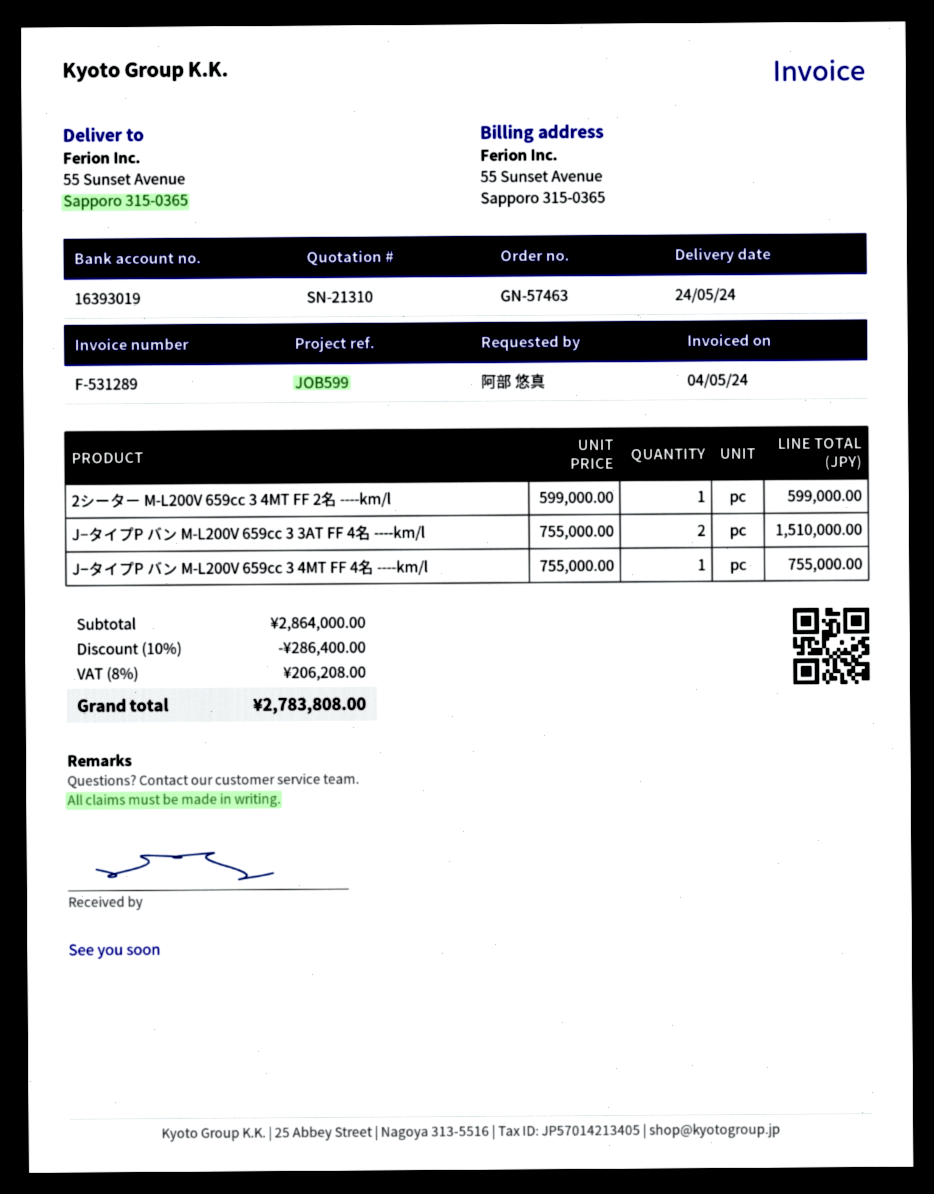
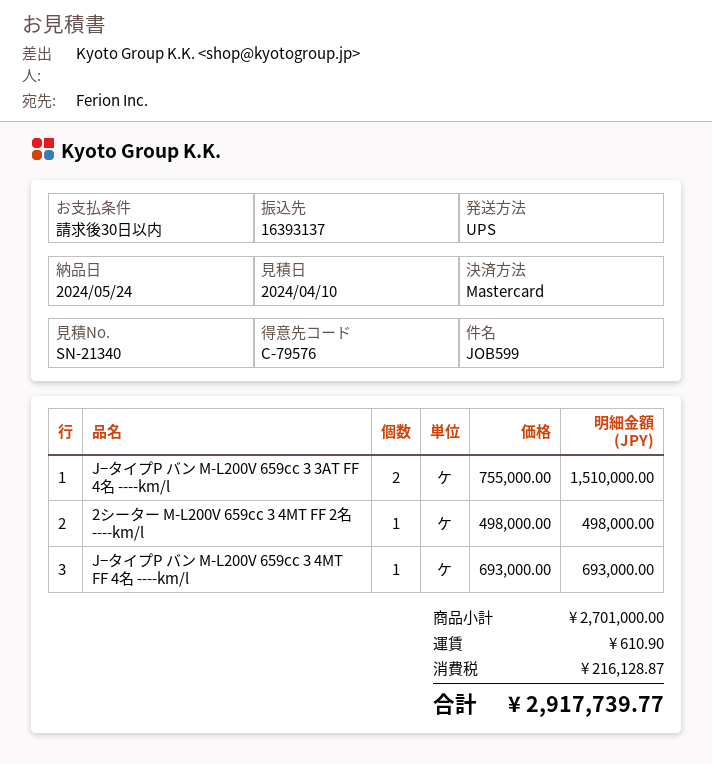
quote number: SN-21310 -> SN-21340
bank account: 16393019 -> 16393137
2シーター M-L200V 659cc 3 4MT FF 2名 ----km/l: 1 x 599000.00 = 599000.00 -> 1 x 498000.00 = 498000.00
J−タイプP バン M-L200V 659cc 3 4MT FF 4名 ----km/l: 1 x 755000.00 = 755000.00 -> 1 x 693000.00 = 693000.00
subtotal: 2864000.00 -> 2701000.00
discount: 10% = 286400.00 -> none
shipping: none -> 610.90
tax: 206208.00 -> 216128.87
total: 2783808.00 -> 2917739.77

